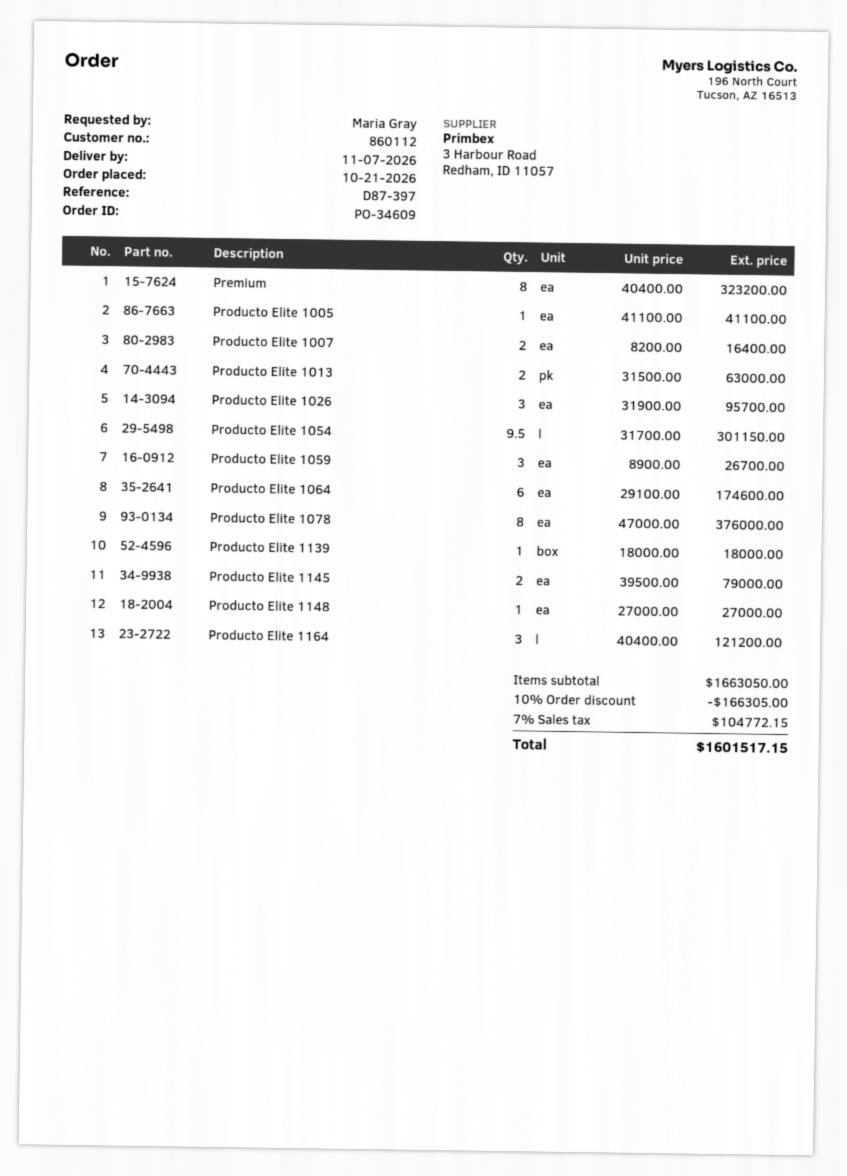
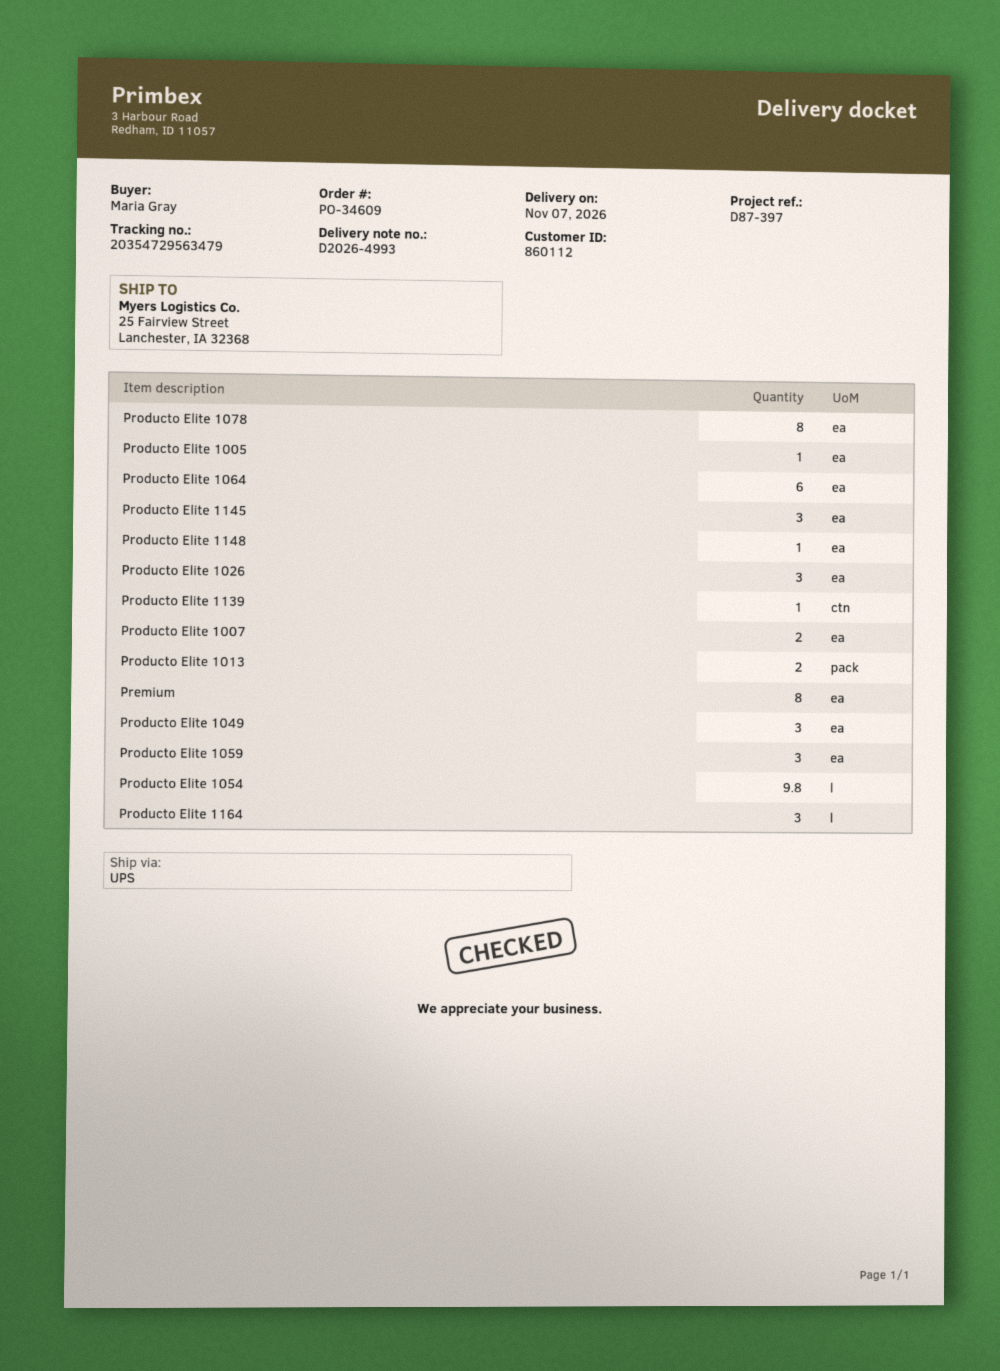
Producto Elite 1054: 9.5 -> 9.8
Producto Elite 1145: 2 -> 3
Producto Elite 1049: none -> 3

